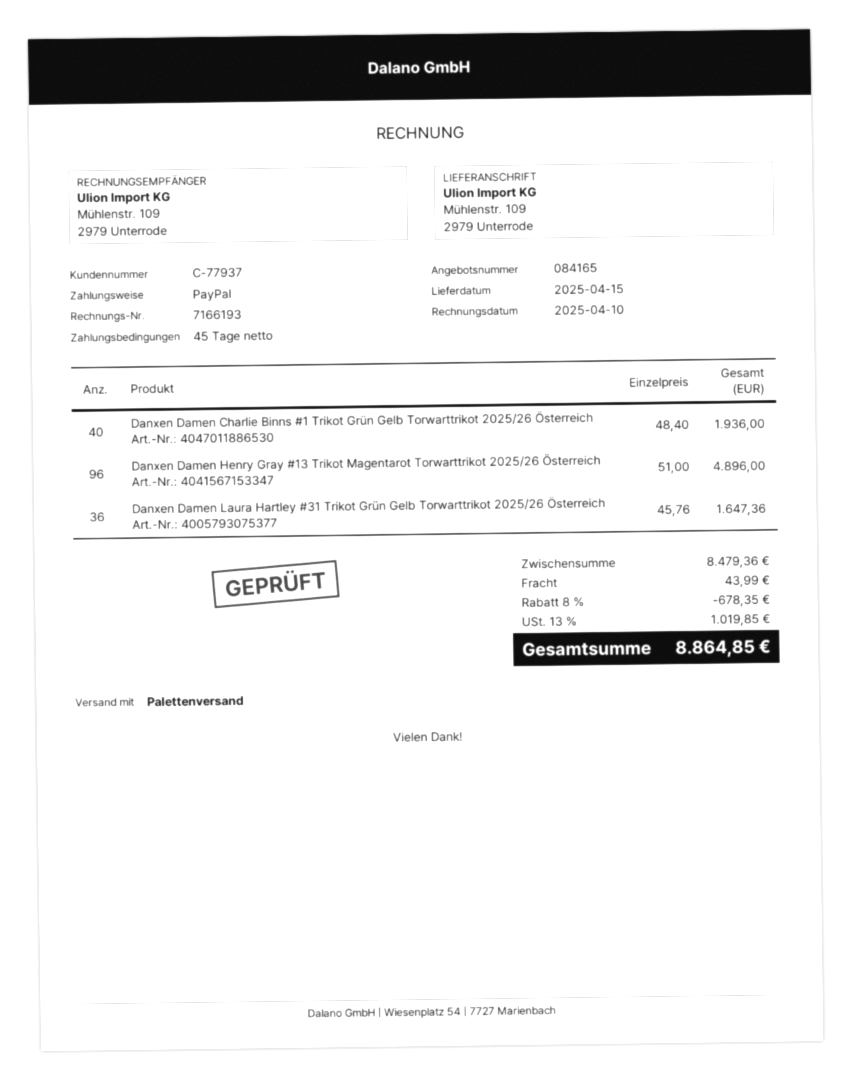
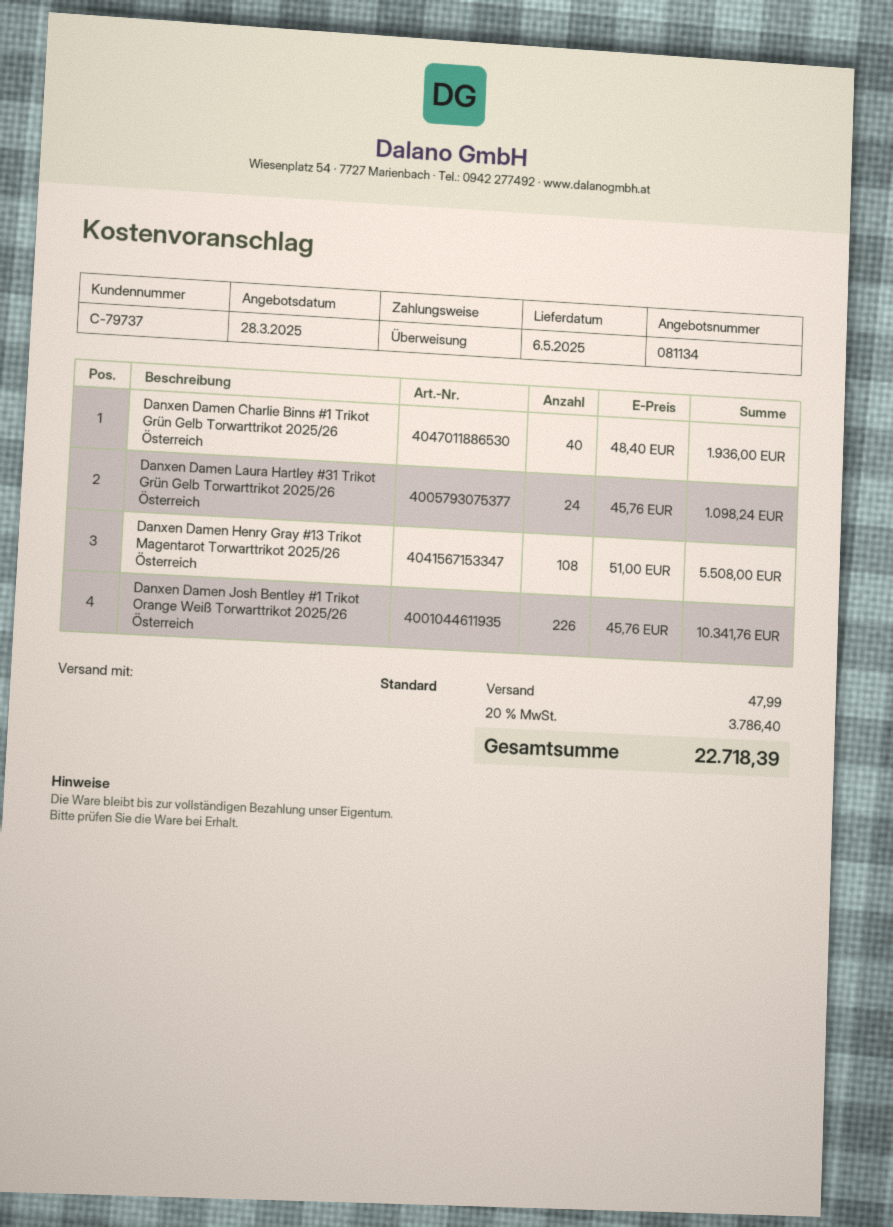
quote number: 084165 -> 081134
delivery date: 2025-04-15 -> 2025-05-06
customer number: C-77937 -> C-79737
payment method: PayPal -> bank transfer
shipping method: pallet freight -> standard
Danxen Damen Henry Gray #13 Trikot Magentarot Torwarttrikot 2025/26 Österreich: 96 x 51.00 = 4896.00 -> 108 x 51.00 = 5508.00
Danxen Damen Laura Hartley #31 Trikot Grün Gelb Torwarttrikot 2025/26 Österreich: 36 x 45.76 = 1647.36 -> 24 x 45.76 = 1098.24
Danxen Damen Josh Bentley #1 Trikot Orange Weiß Torwarttrikot 2025/26 Österreich: none -> 226 x 45.76 = 10341.76
discount: 8% = 678.35 -> none
shipping: 43.99 -> 47.99
tax: 13% = 1019.85 -> 20% = 3786.40
total: 8864.85 -> 22718.39

